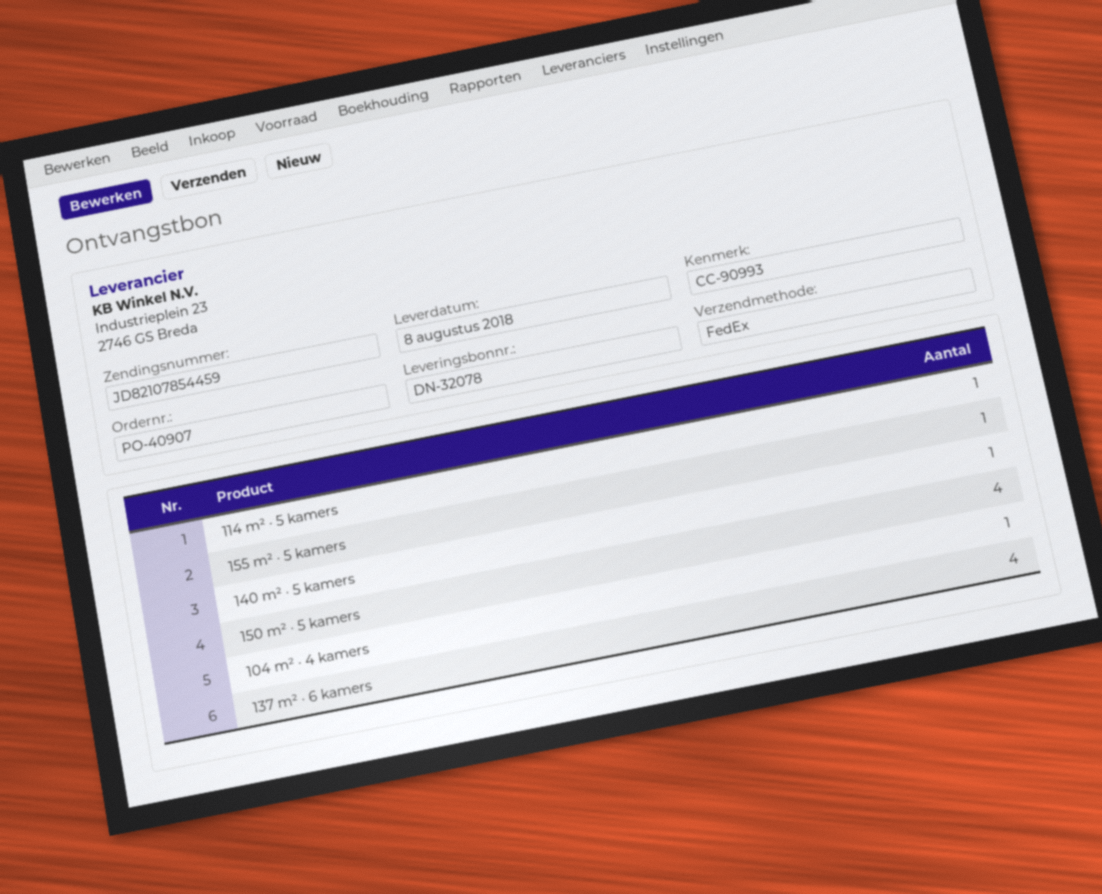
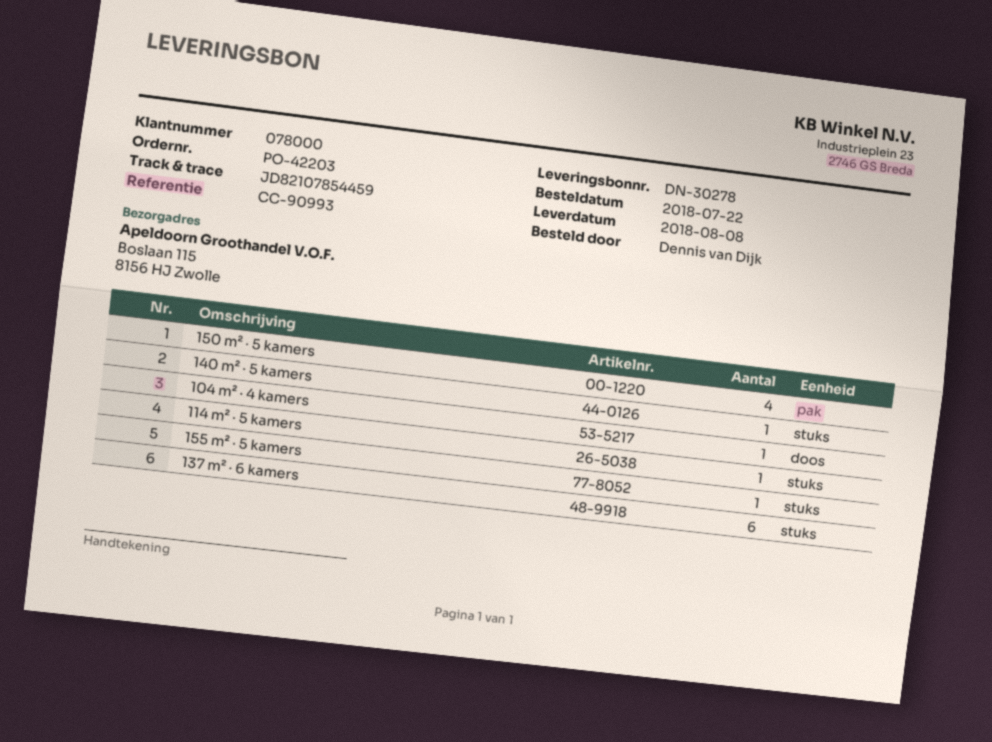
order number: PO-40907 -> PO-42203
delivery note number: DN-32078 -> DN-30278
137 m² · 6 kamers: 4 -> 6

